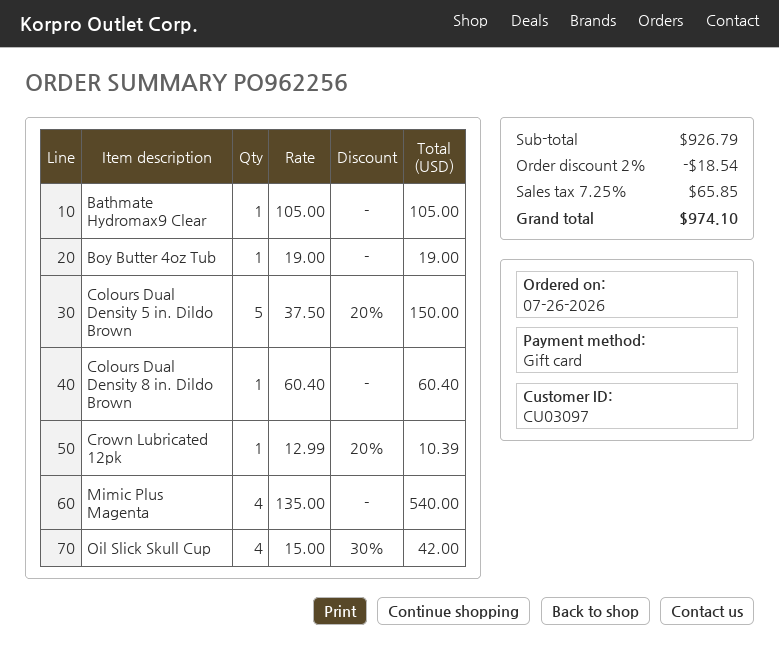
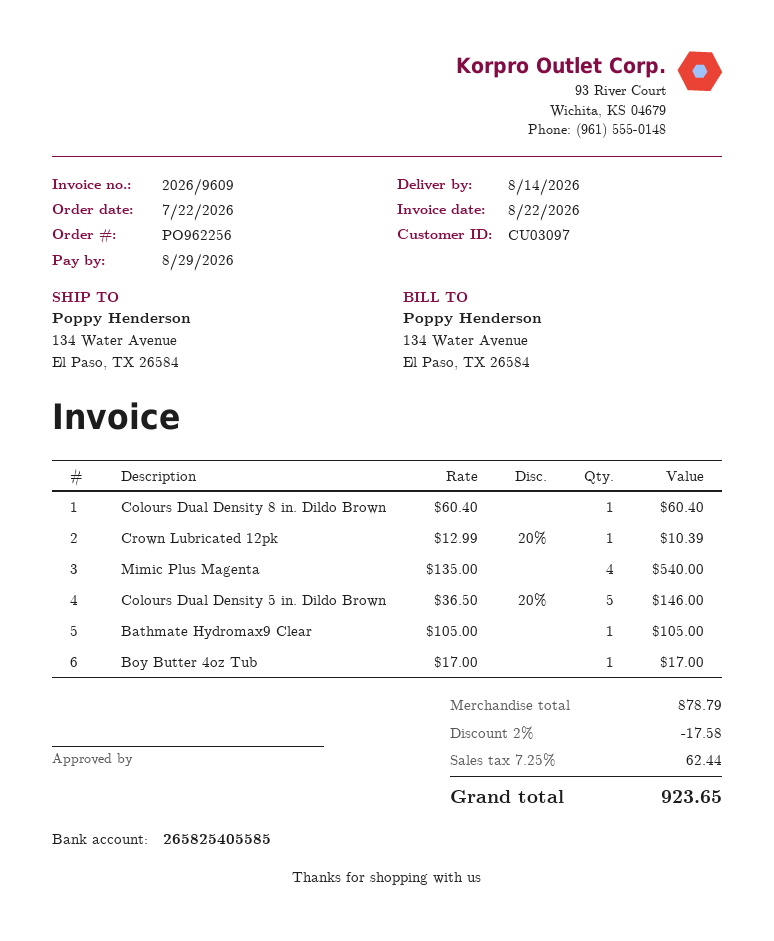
order date: 2026-07-26 -> 2026-07-22
Boy Butter 4oz Tub: 1 x 19.00 = 19.00 -> 1 x 17.00 = 17.00
Colours Dual Density 5 in. Dildo Brown: 5 x 37.50 - 20% = 150.00 -> 5 x 36.50 - 20% = 146.00
Oil Slick Skull Cup: 4 x 15.00 - 30% = 42.00 -> none
subtotal: 926.79 -> 878.79
discount: 2% = 18.54 -> 2% = 17.58
tax: 7.25% = 65.85 -> 7.25% = 62.44
total: 974.10 -> 923.65

